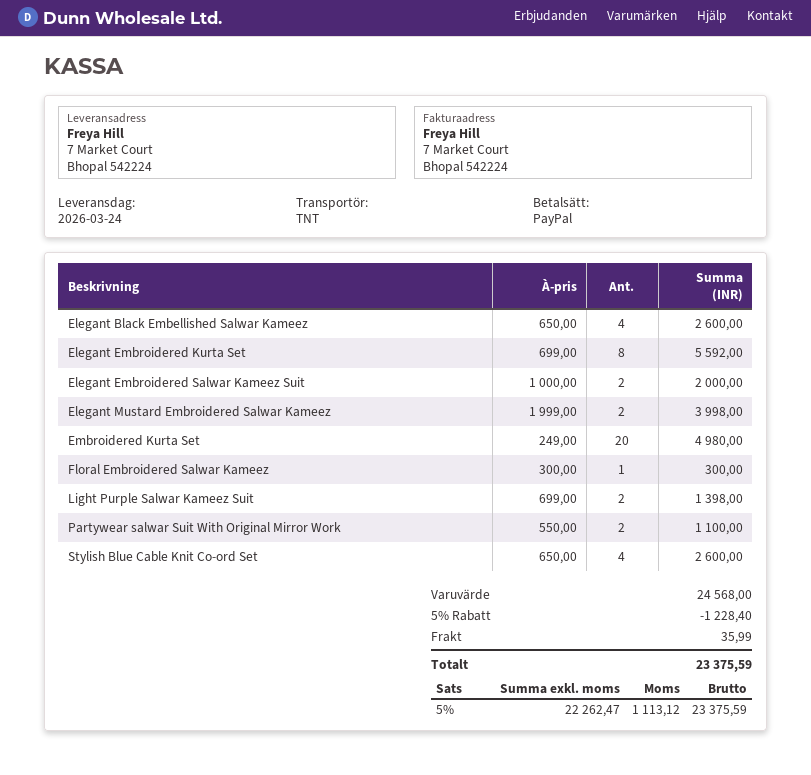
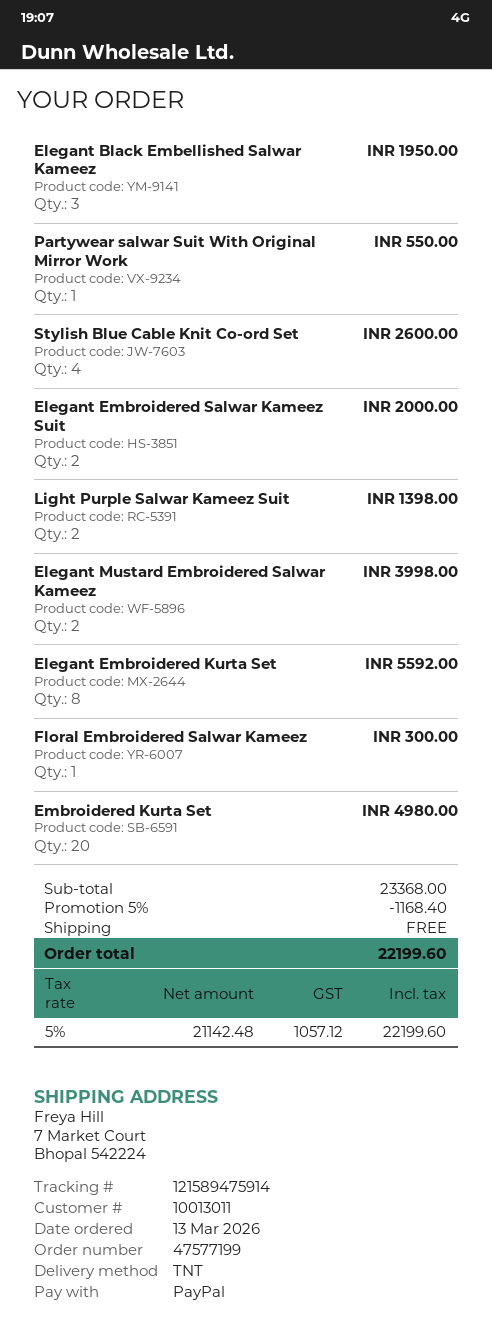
Elegant Black Embellished Salwar Kameez: 4 for 2600.00 -> 3 for 1950.00
Partywear salwar Suit With Original Mirror Work: 2 for 1100.00 -> 1 for 550.00
subtotal: 24568.00 -> 23368.00
discount: 5% = 1228.40 -> 5% = 1168.40
shipping: 35.99 -> 0.00
net: 22262.47 -> 21142.48
tax: 5% = 1113.12 -> 5% = 1057.12
total: 23375.59 -> 22199.60

